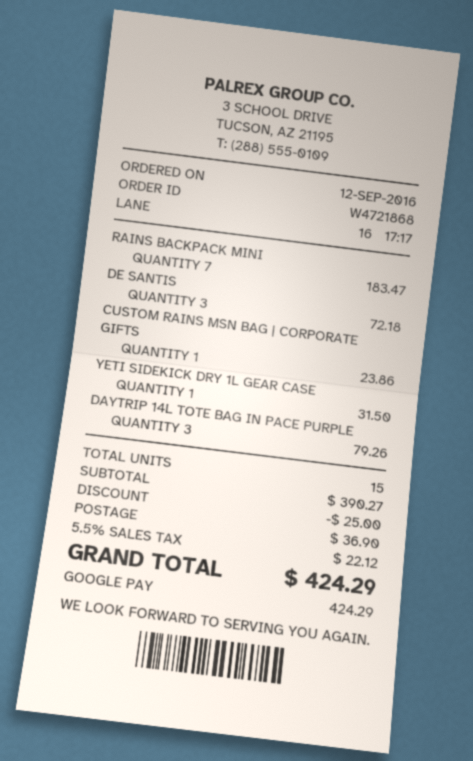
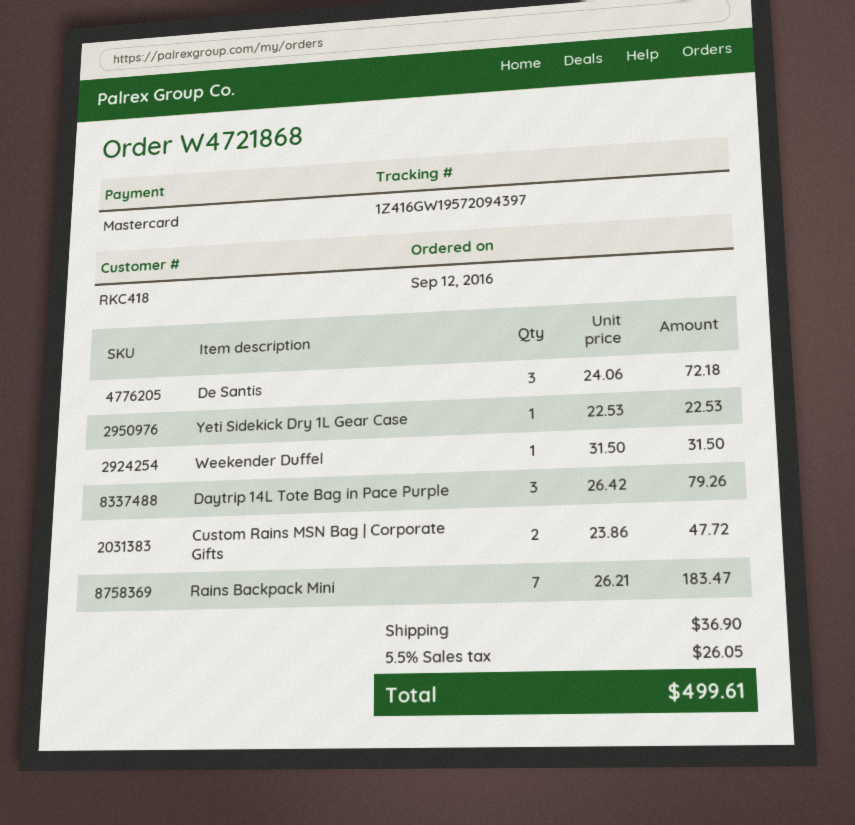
payment method: Google Pay -> Mastercard
CUSTOM RAINS MSN BAG | CORPORATE GIFTS: 1 for 23.86 -> 2 for 47.72
YETI SIDEKICK DRY 1L GEAR CASE: 1 for 31.50 -> 1 for 22.53
Weekender Duffel: none -> 1 for 31.50
discount: 25.00 -> none
tax: 5.5% = 22.12 -> 5.5% = 26.05
total: 424.29 -> 499.61

